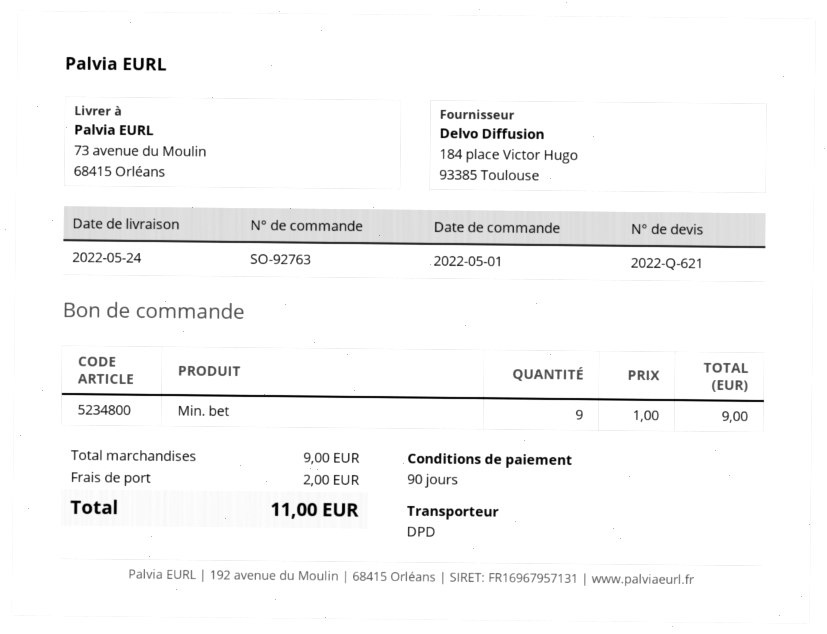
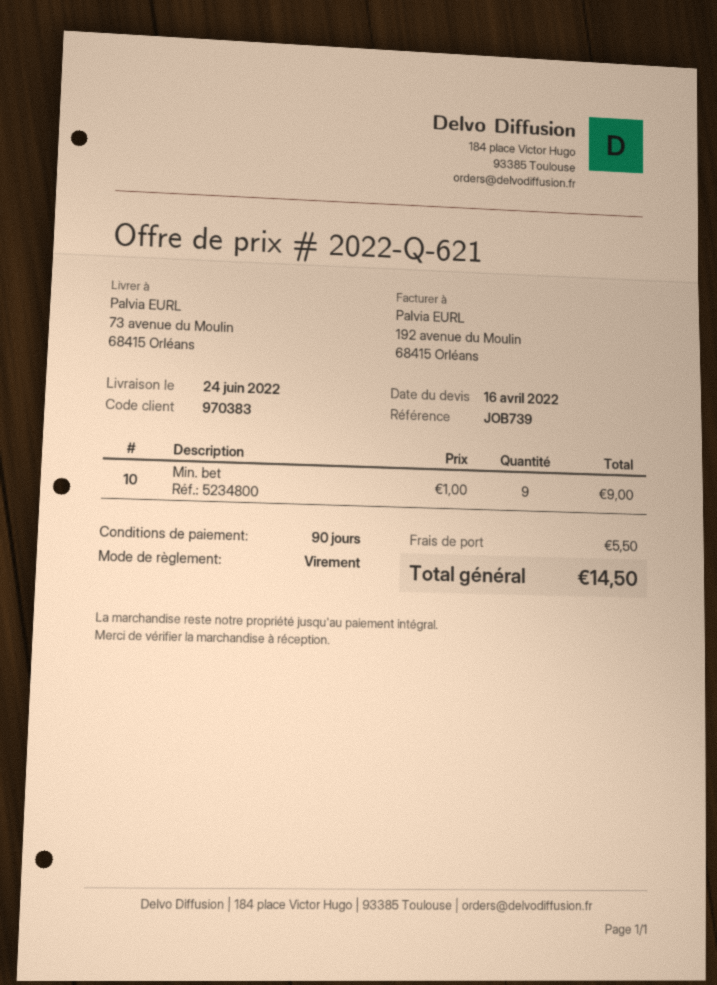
delivery date: 2022-05-24 -> 2022-06-24
shipping: 2.00 -> 5.50
total: 11.00 -> 14.50

